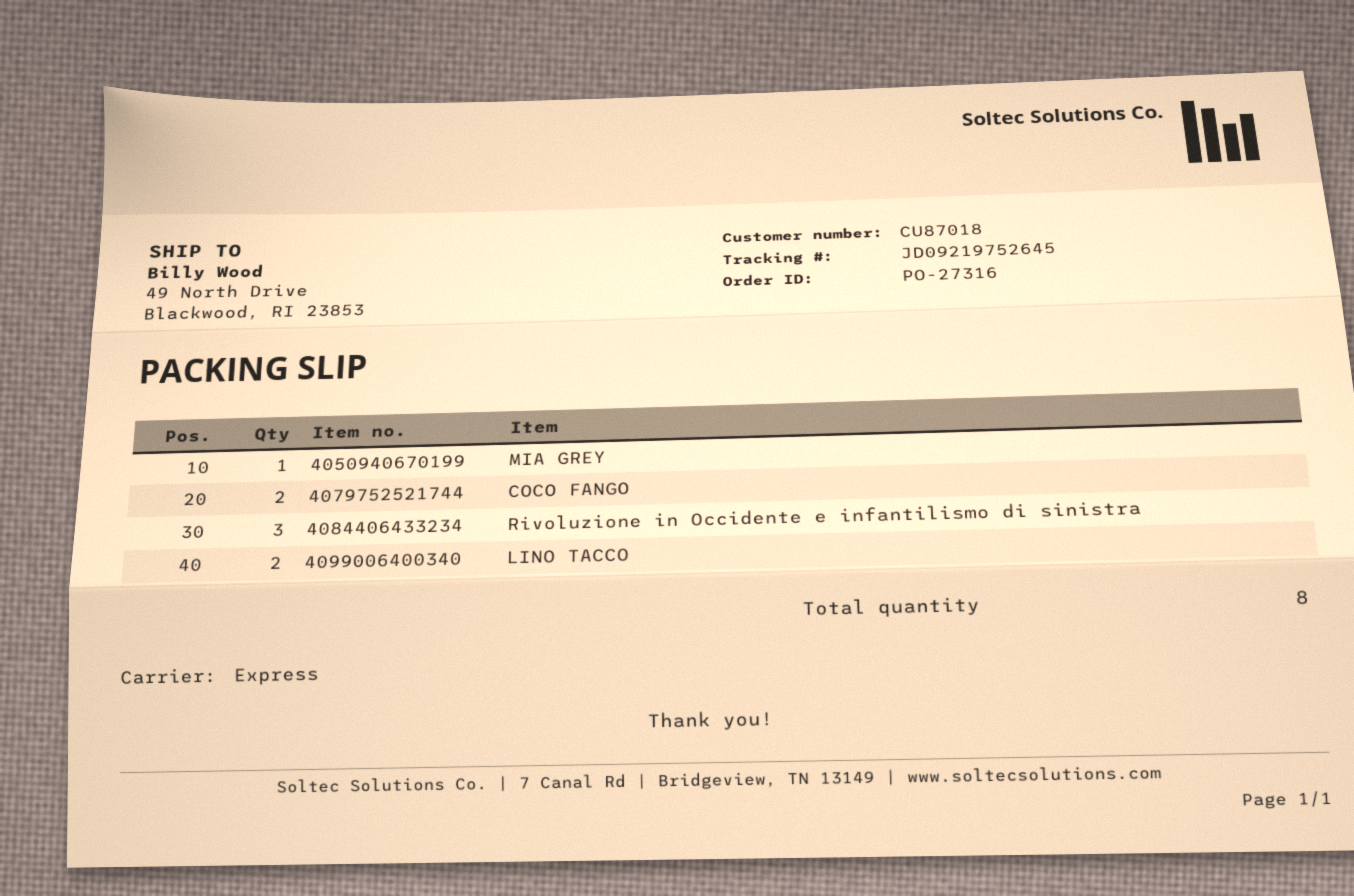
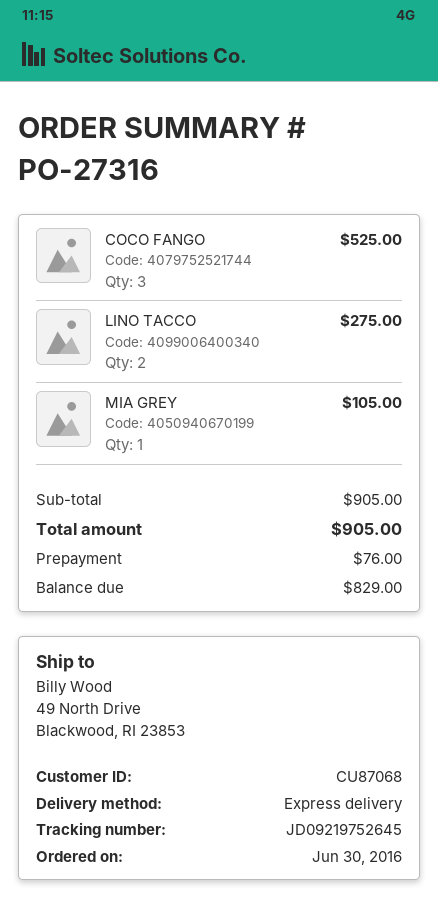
customer number: CU87018 -> CU87068
COCO FANGO: 2 -> 3
Rivoluzione in Occidente e infantilismo di sinistra: 3 -> none

